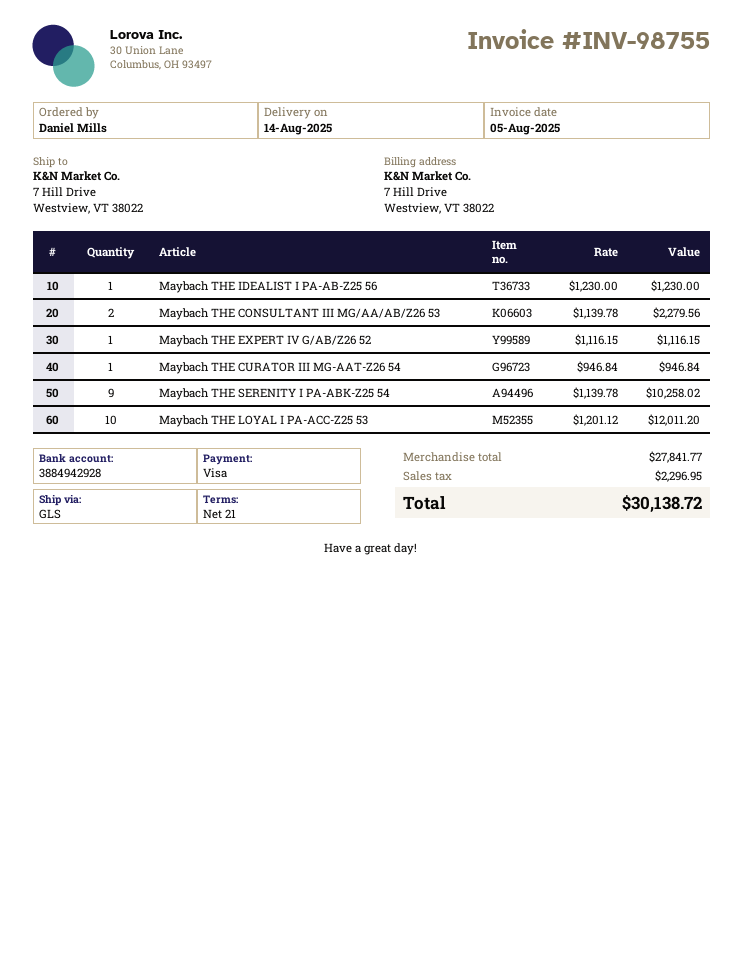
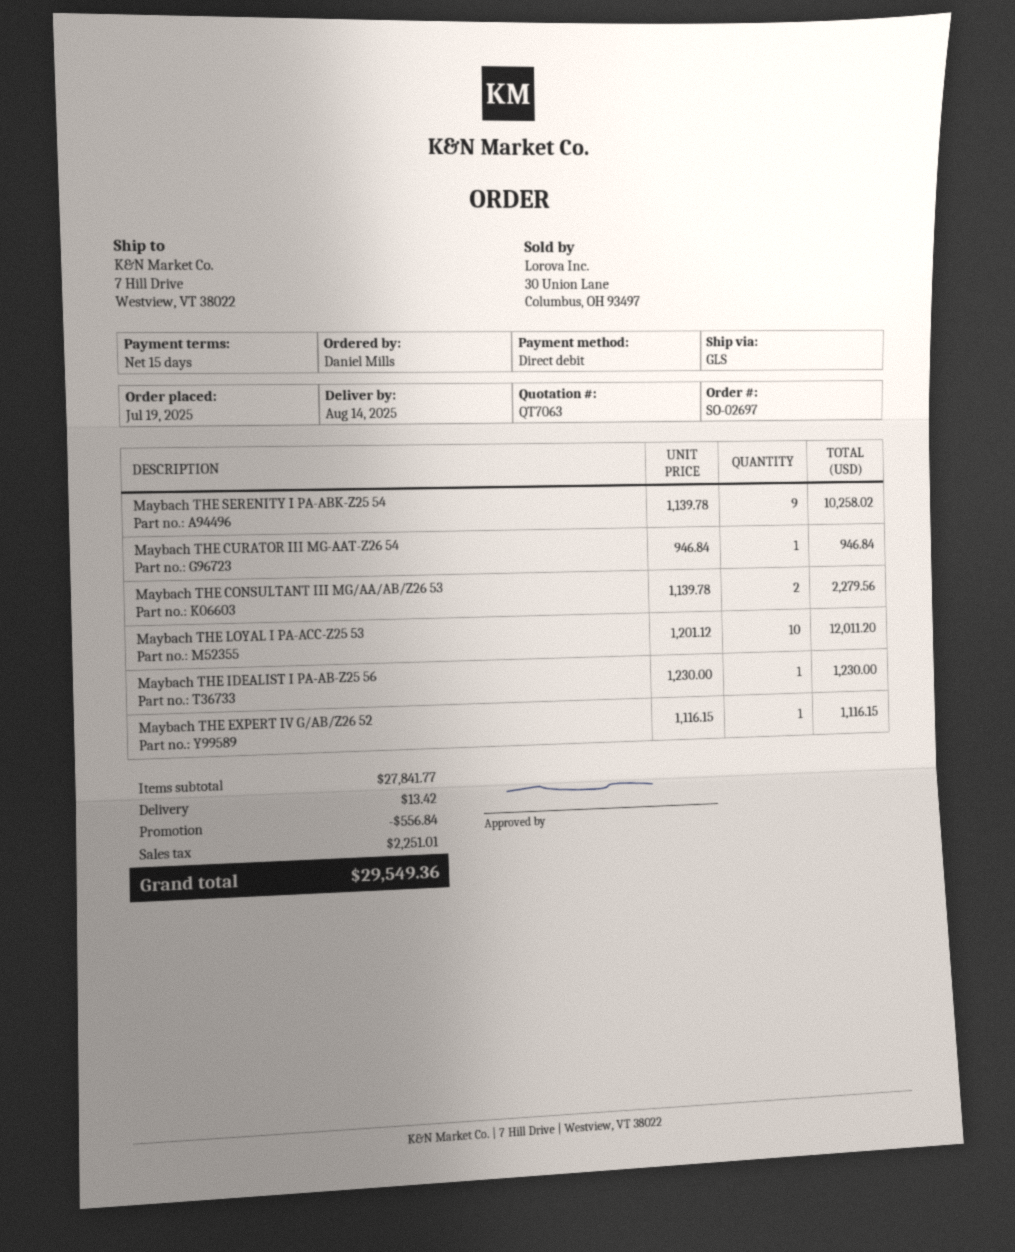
payment terms: 21 days -> 15 days
payment method: Visa -> direct debit
discount: none -> 556.84
shipping: none -> 13.42
tax: 2296.95 -> 2251.01
total: 30138.72 -> 29549.36

